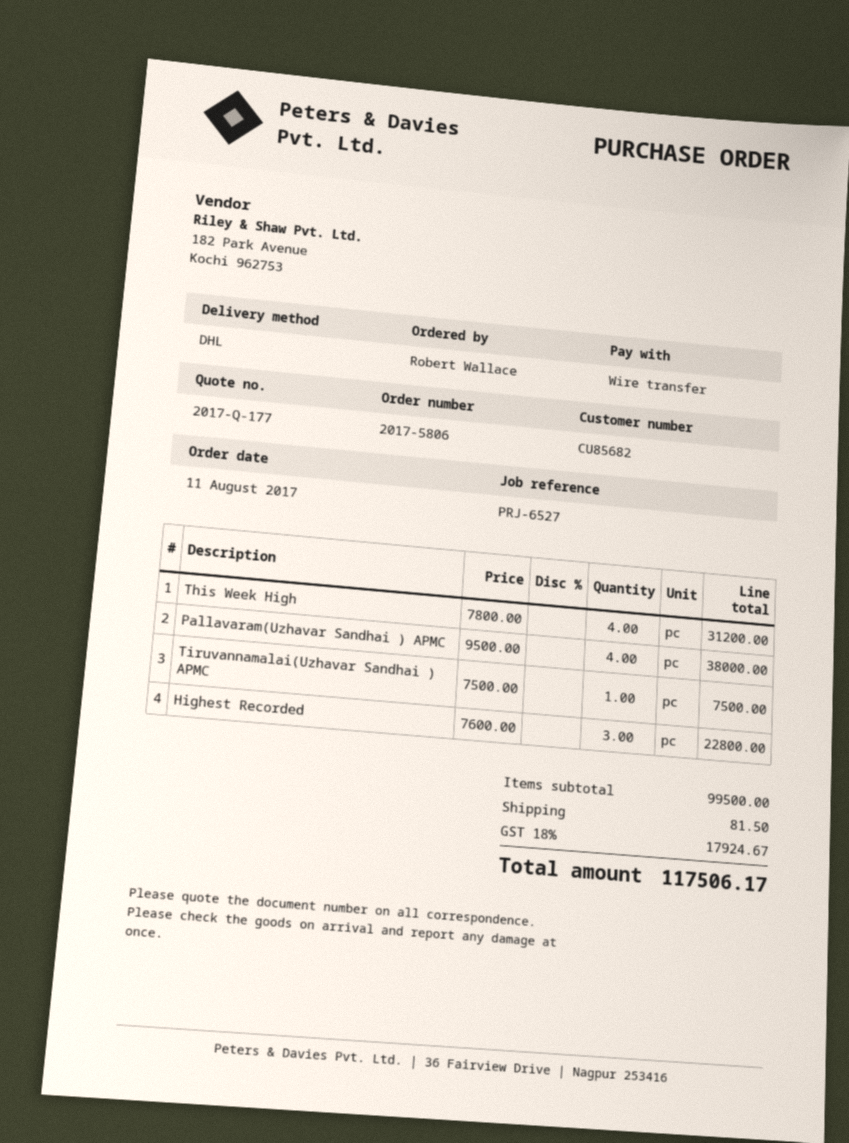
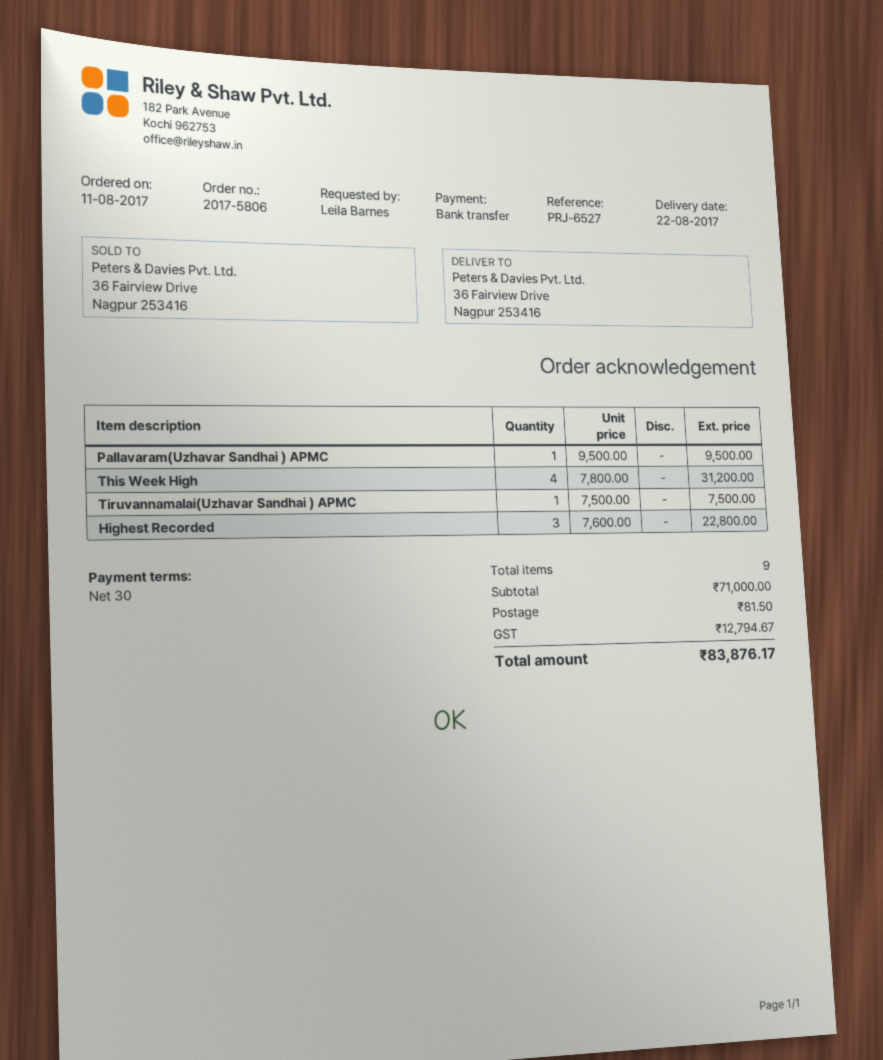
ordered by: Robert Wallace -> Leila Barnes
Pallavaram(Uzhavar Sandhai ) APMC: 4 x 9500.00 = 38000.00 -> 1 x 9500.00 = 9500.00
subtotal: 99500.00 -> 71000.00
tax: 17924.67 -> 12794.67
total: 117506.17 -> 83876.17

